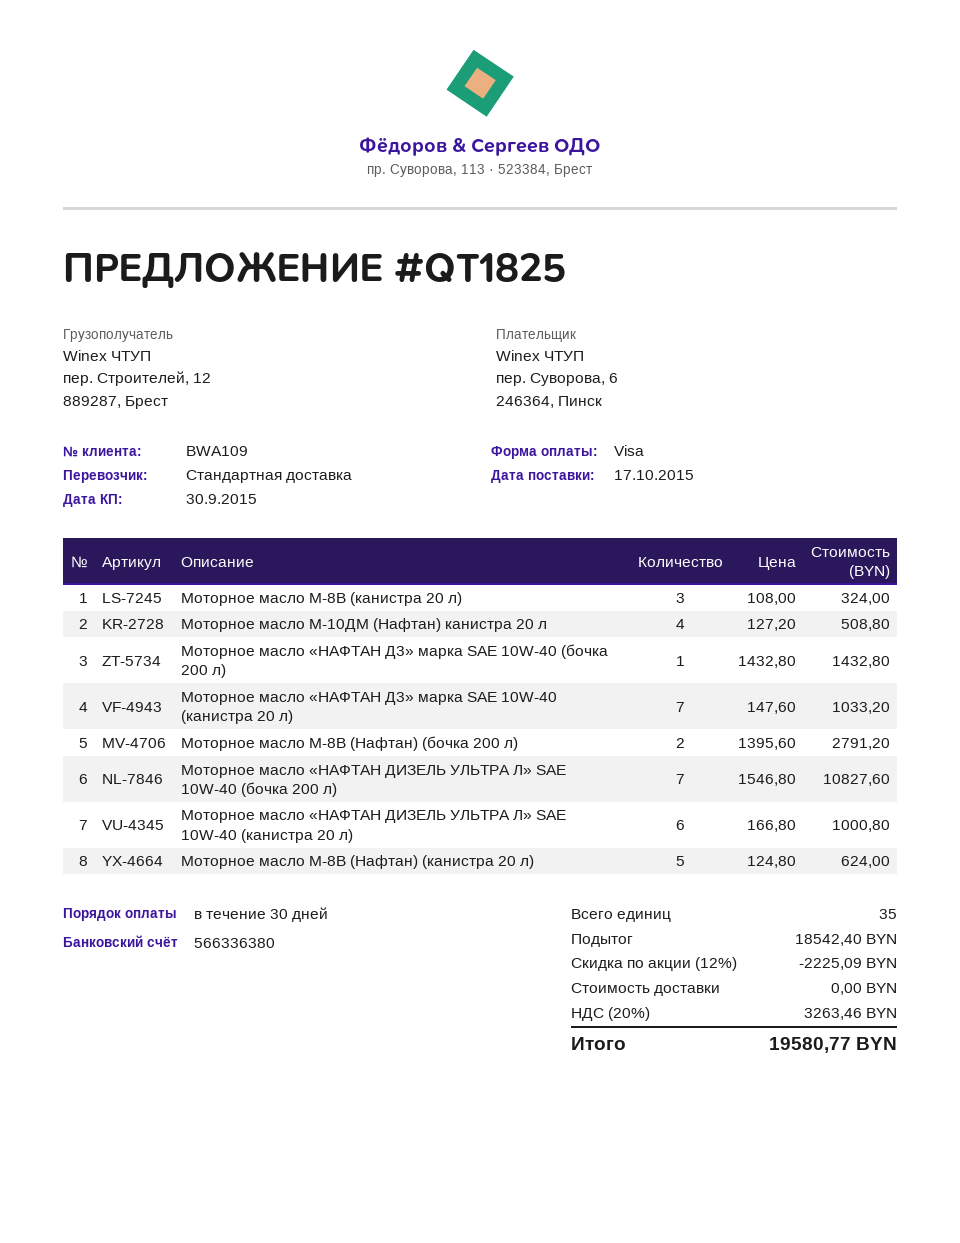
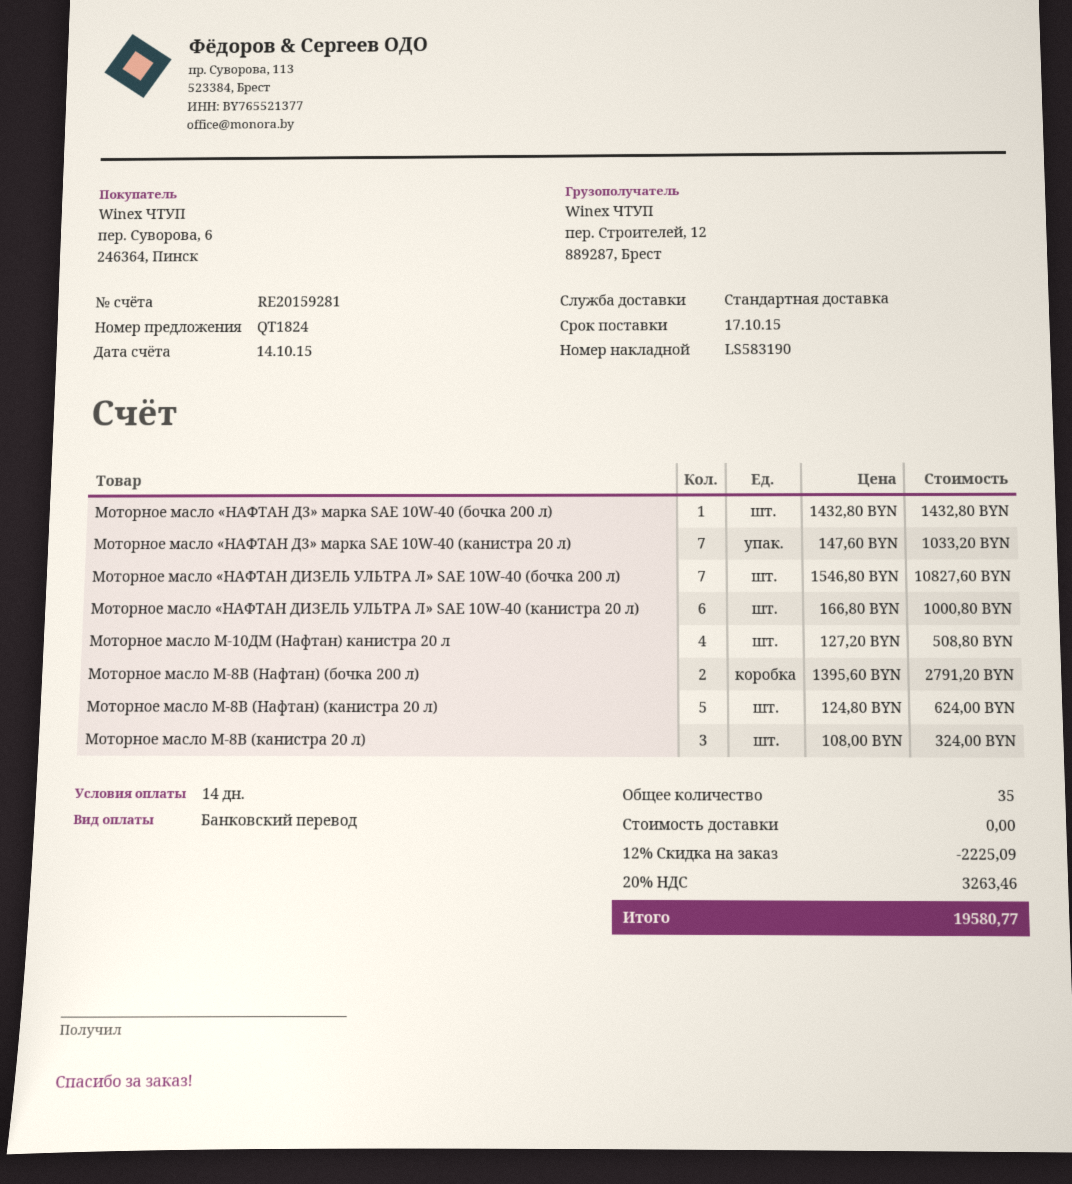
quote number: QT1825 -> QT1824
payment terms: 30 days -> 14 days
payment method: Visa -> bank transfer

